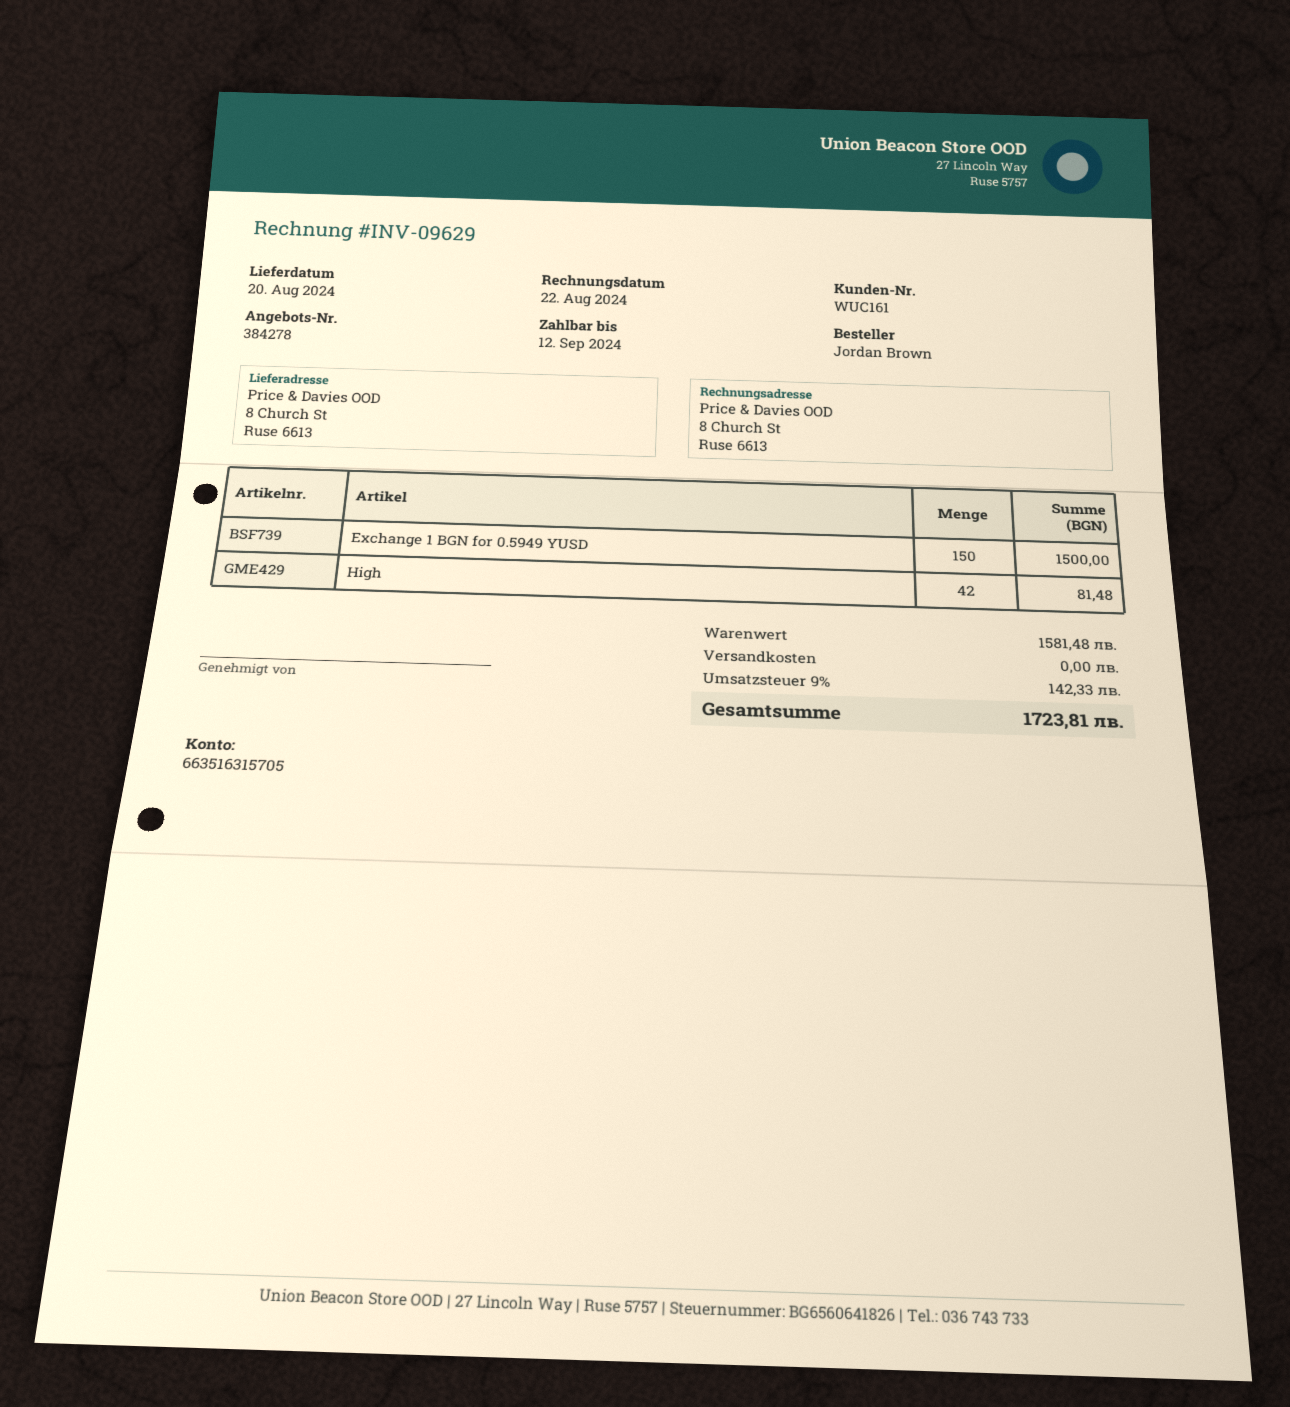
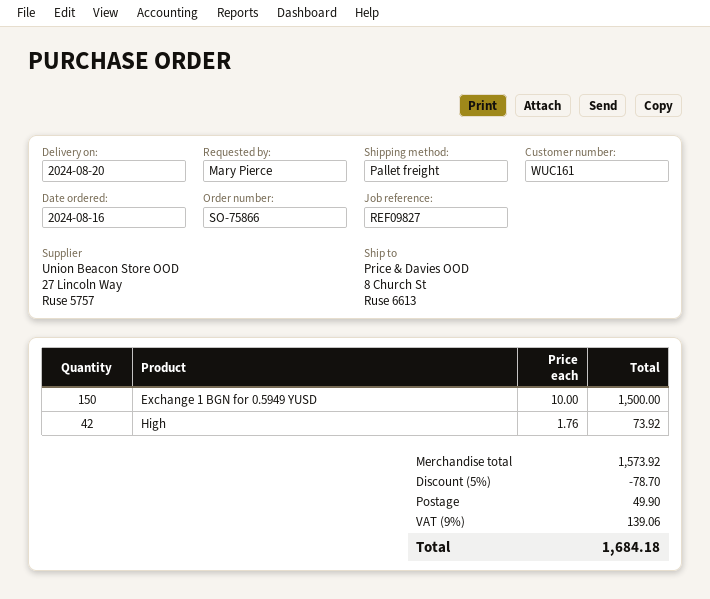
ordered by: Jordan Brown -> Mary Pierce
High: 42 for 81.48 -> 42 for 73.92
subtotal: 1581.48 -> 1573.92
discount: none -> 5% = 78.70
shipping: 0.00 -> 49.90
tax: 9% = 142.33 -> 9% = 139.06
total: 1723.81 -> 1684.18

